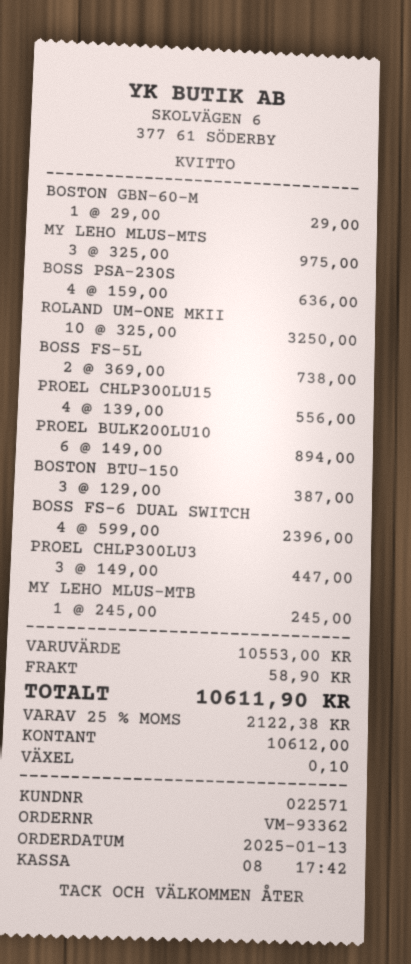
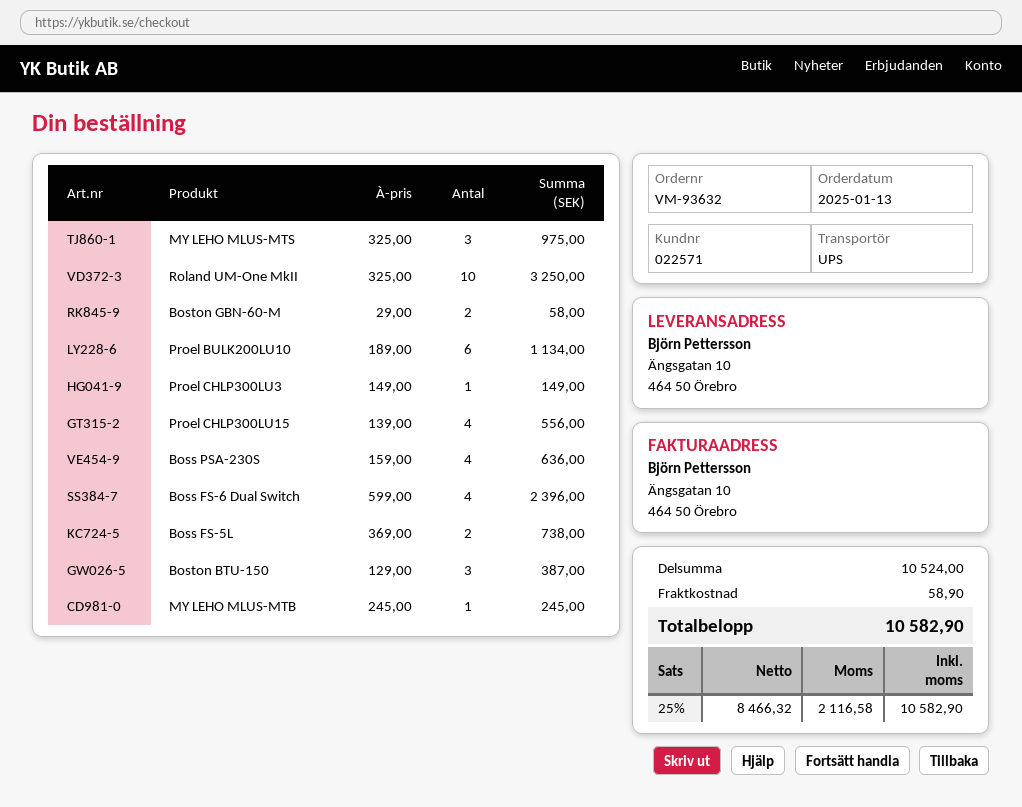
order number: VM-93362 -> VM-93632
BOSTON GBN-60-M: 1 x 29.00 = 29.00 -> 2 x 29.00 = 58.00
PROEL BULK200LU10: 6 x 149.00 = 894.00 -> 6 x 189.00 = 1134.00
PROEL CHLP300LU3: 3 x 149.00 = 447.00 -> 1 x 149.00 = 149.00
subtotal: 10553.00 -> 10524.00
tax: 25% = 2122.38 -> 25% = 2116.58
total: 10611.90 -> 10582.90

